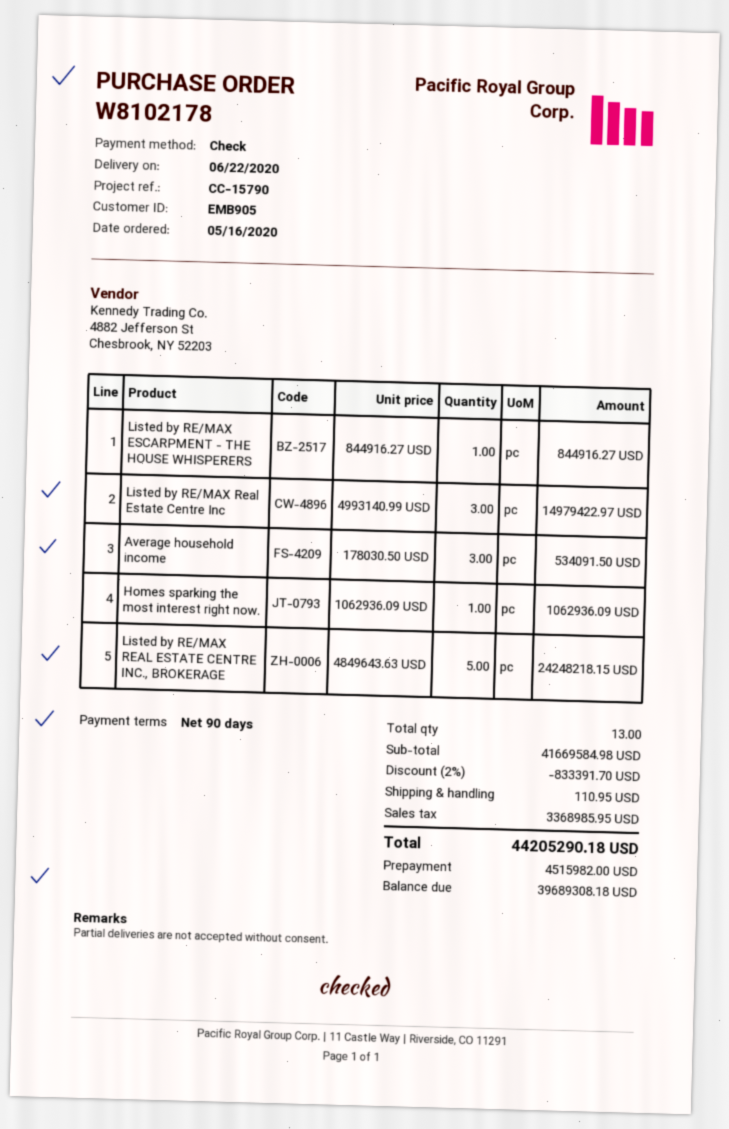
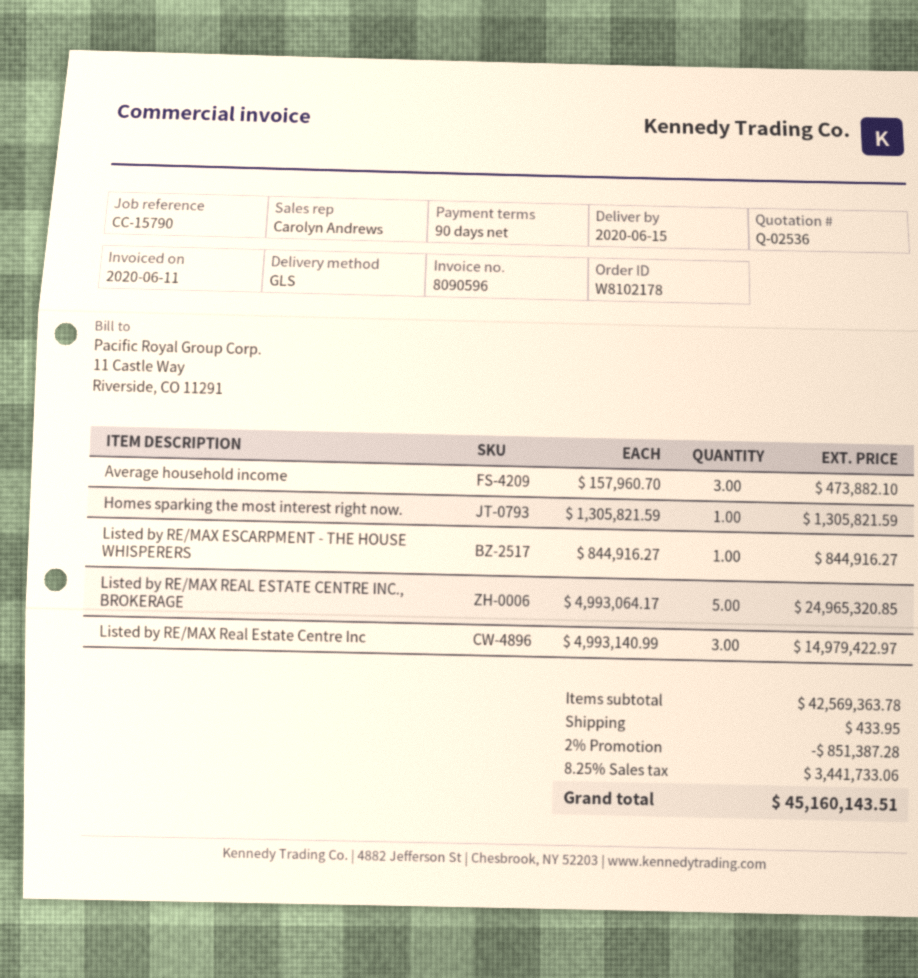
delivery date: 2020-06-22 -> 2020-06-15
Average household income: 3 x 178030.50 = 534091.50 -> 3 x 157960.70 = 473882.10
Homes sparking the most interest right now.: 1 x 1062936.09 = 1062936.09 -> 1 x 1305821.59 = 1305821.59
Listed by RE/MAX REAL ESTATE CENTRE INC., BROKERAGE: 5 x 4849643.63 = 24248218.15 -> 5 x 4993064.17 = 24965320.85
subtotal: 41669584.98 -> 42569363.78
discount: 2% = 833391.70 -> 2% = 851387.28
shipping: 110.95 -> 433.95
tax: 3368985.95 -> 3441733.06
total: 44205290.18 -> 45160143.51

